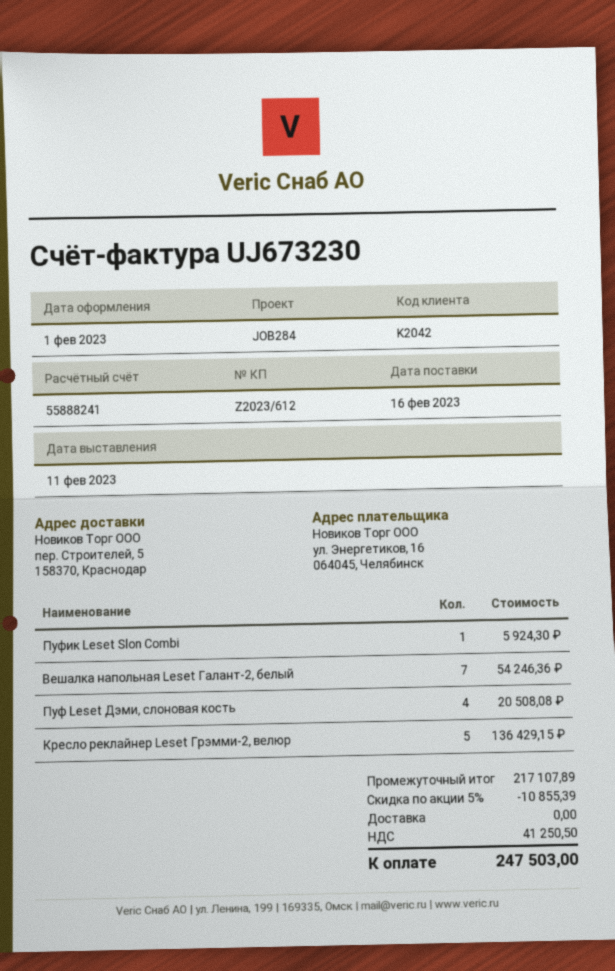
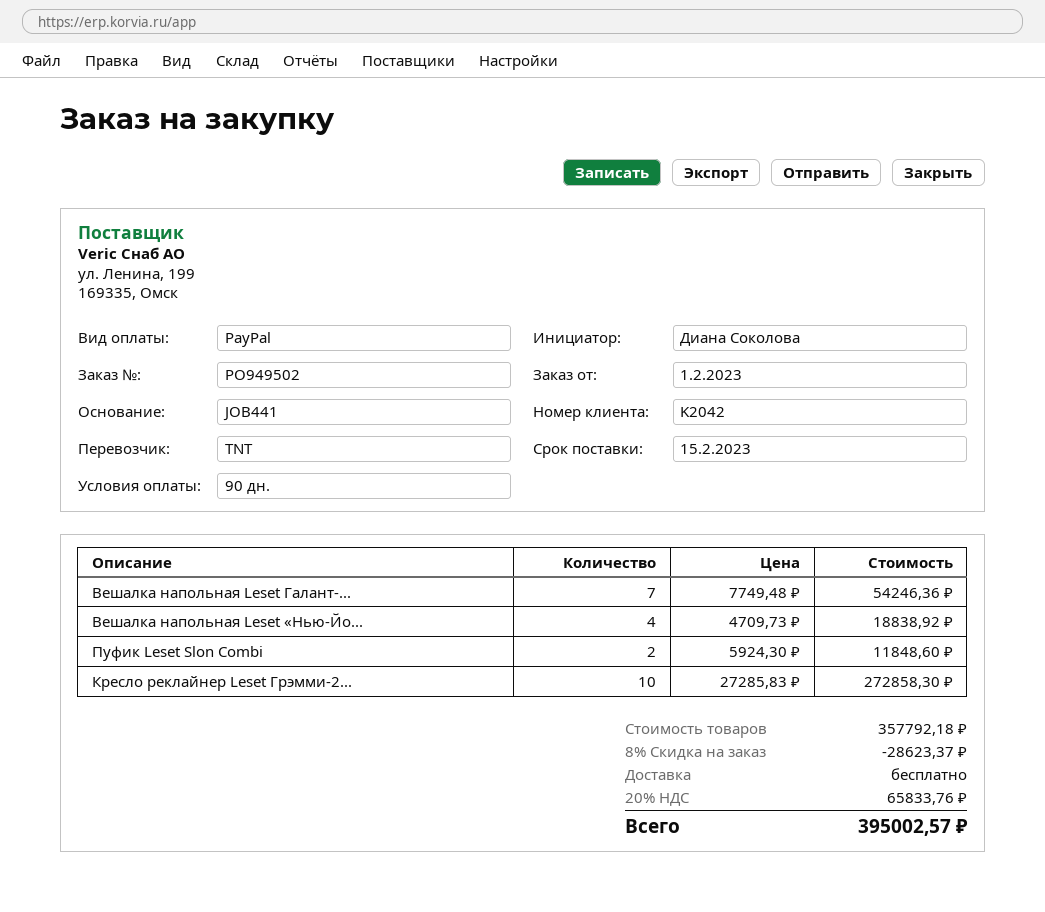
delivery date: 2023-02-16 -> 2023-02-15
reference: JOB284 -> JOB441
Пуфик Leset Slon Combi: 1 for 5924.30 -> 2 for 11848.60
Пуф Leset Дэми, слоновая кость: 4 for 20508.08 -> none
Кресло реклайнер Leset Грэмми-2, велюр: 5 for 136429.15 -> 10 for 272858.30
Вешалка напольная Leset «Нью-Йо...: none -> 4 for 18838.92
subtotal: 217107.89 -> 357792.18
discount: 5% = 10855.39 -> 8% = 28623.37
tax: 41250.50 -> 65833.76
total: 247503.00 -> 395002.57

